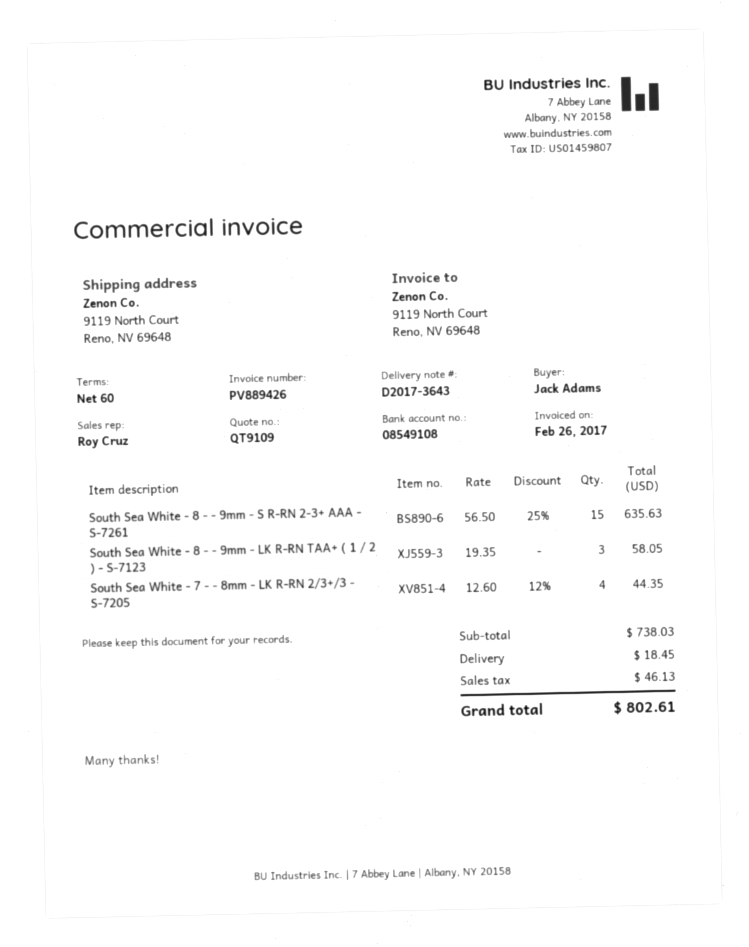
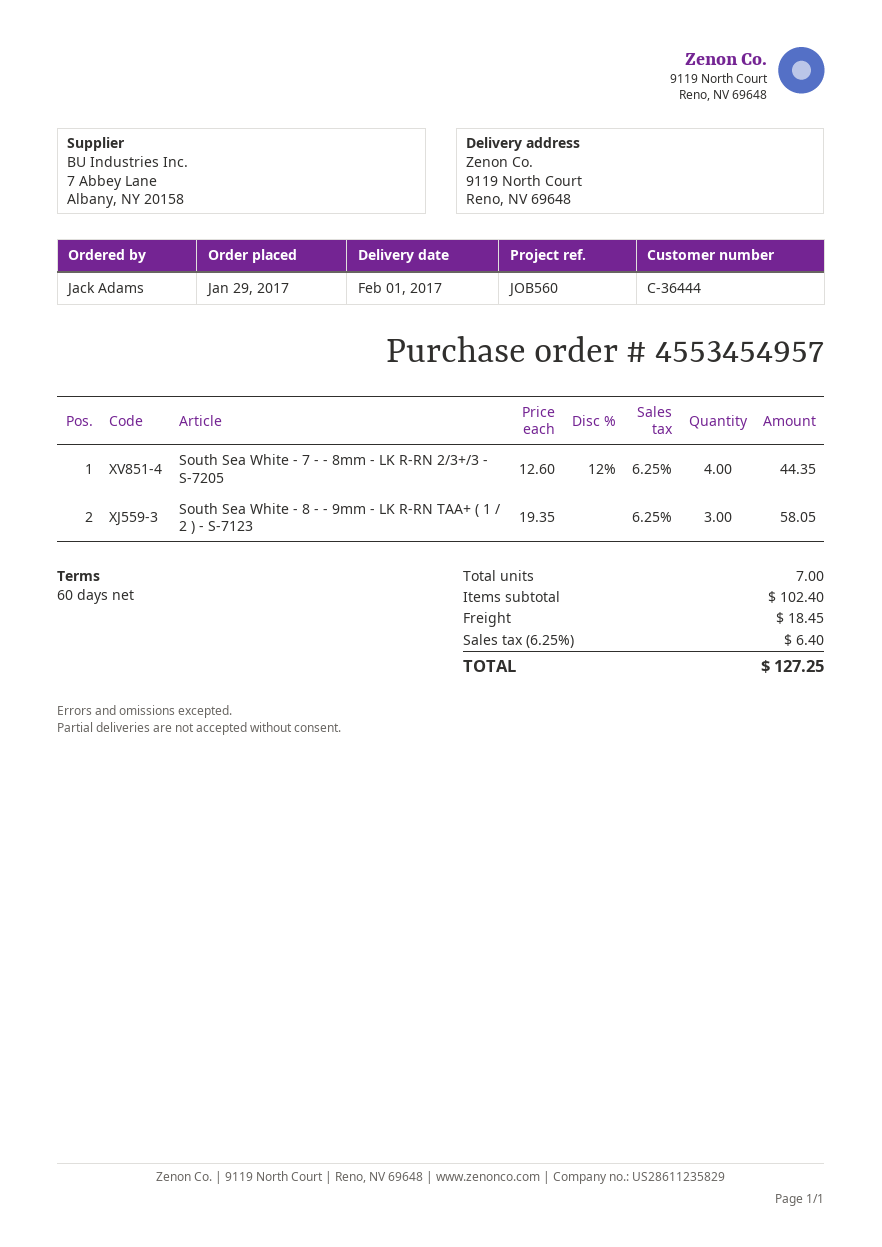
South Sea White - 8 - - 9mm - S R-RN 2-3+ AAA - S-7261: 15 x 56.50 - 25% = 635.63 -> none
subtotal: 738.03 -> 102.40
tax: 46.13 -> 6.40
total: 802.61 -> 127.25

